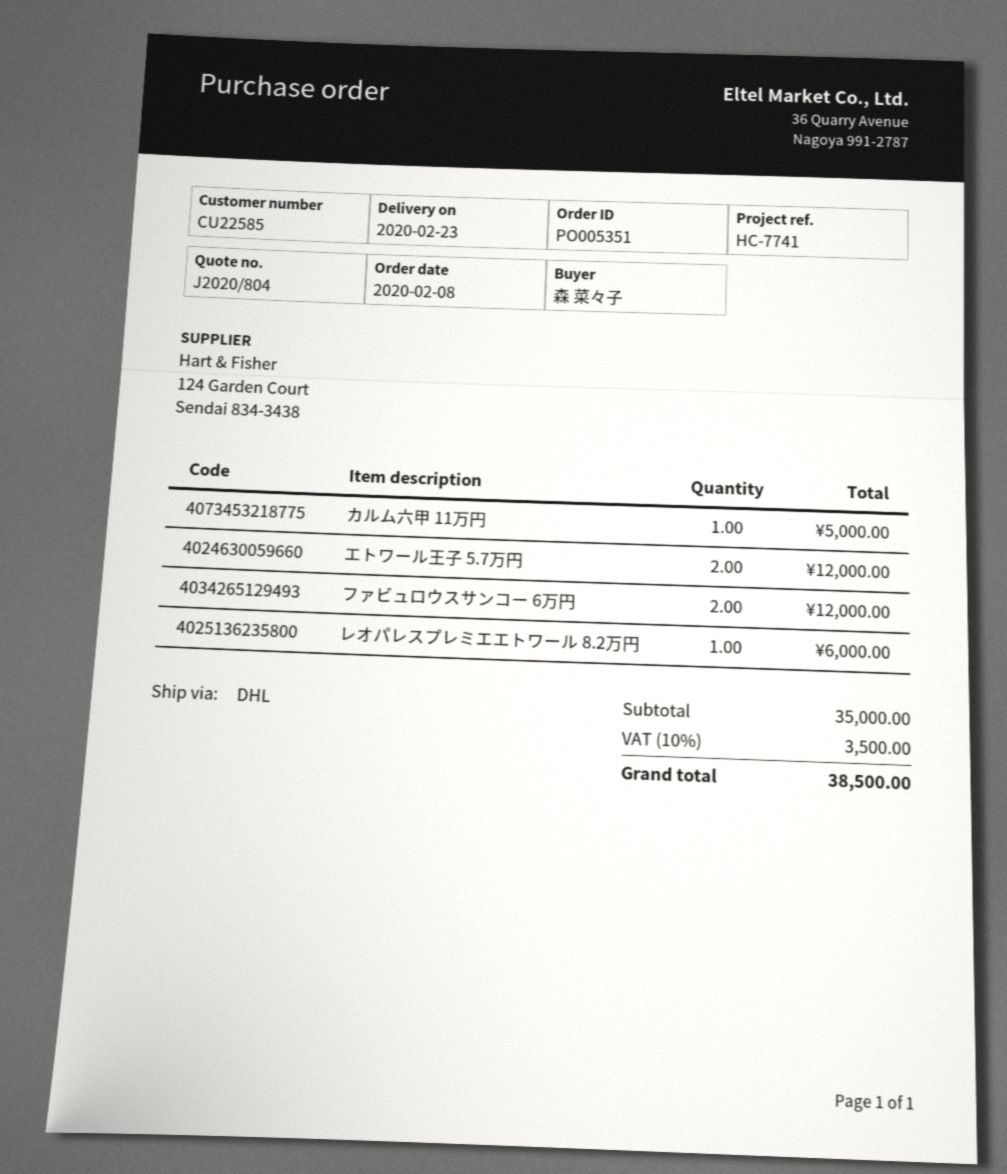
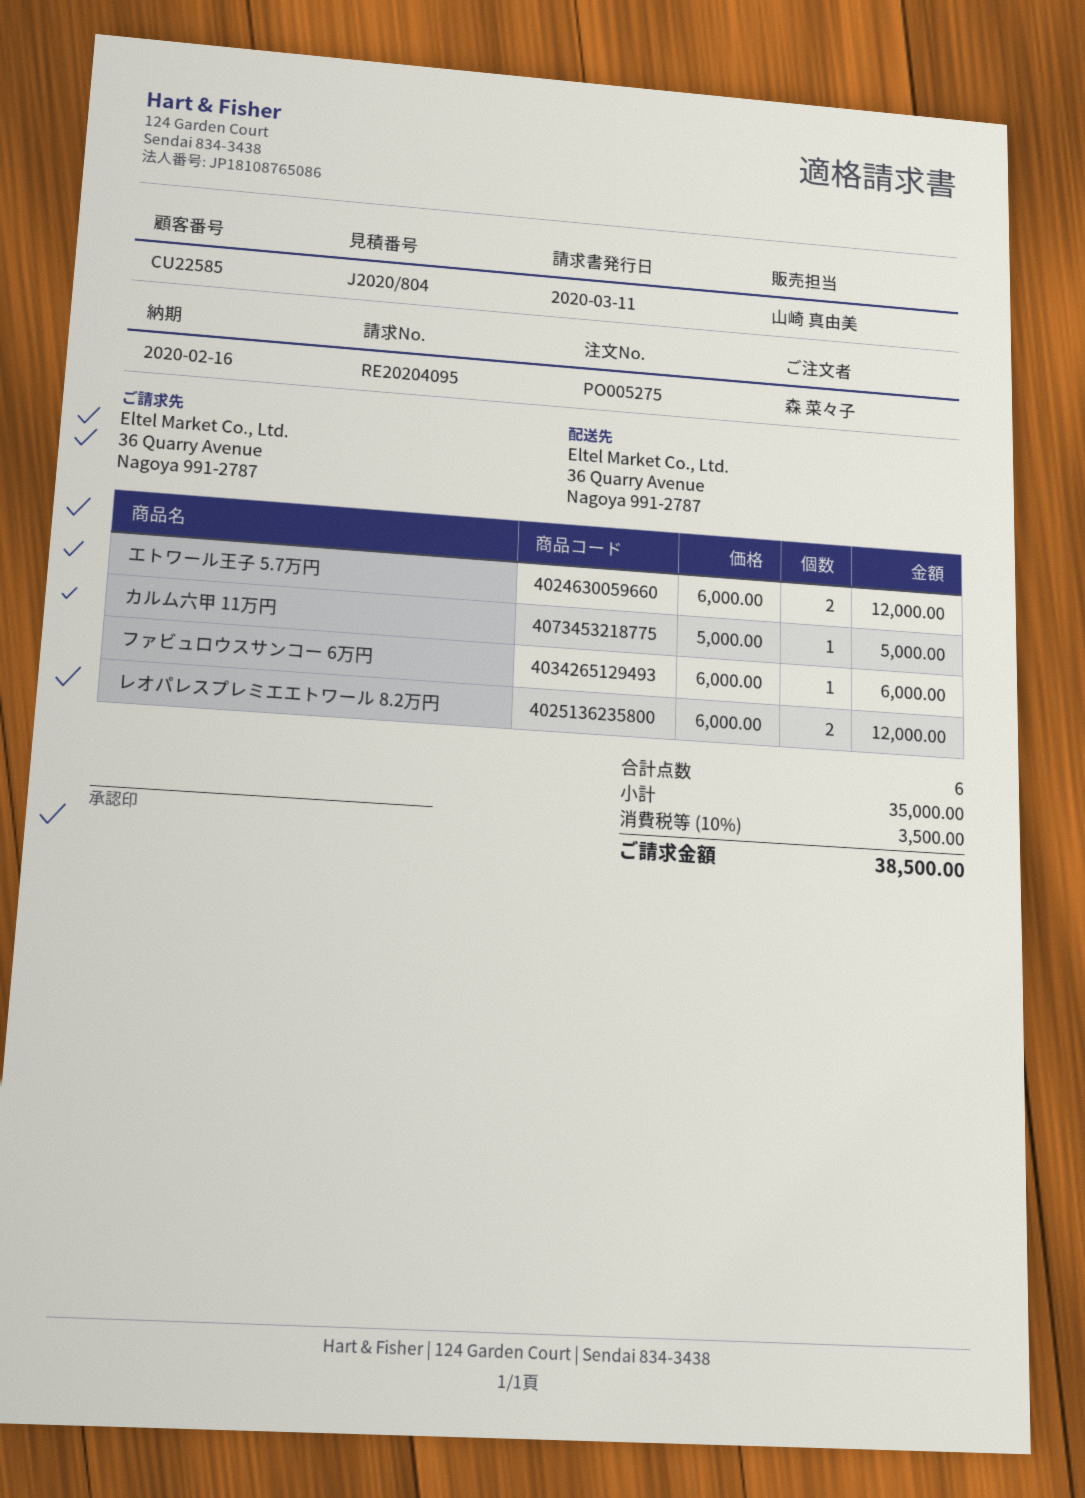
order number: PO005351 -> PO005275
delivery date: 2020-02-23 -> 2020-02-16
ファビュロウスサンコー 6万円: 2 for 12000.00 -> 1 for 6000.00
レオパレスプレミエエトワール 8.2万円: 1 for 6000.00 -> 2 for 12000.00

